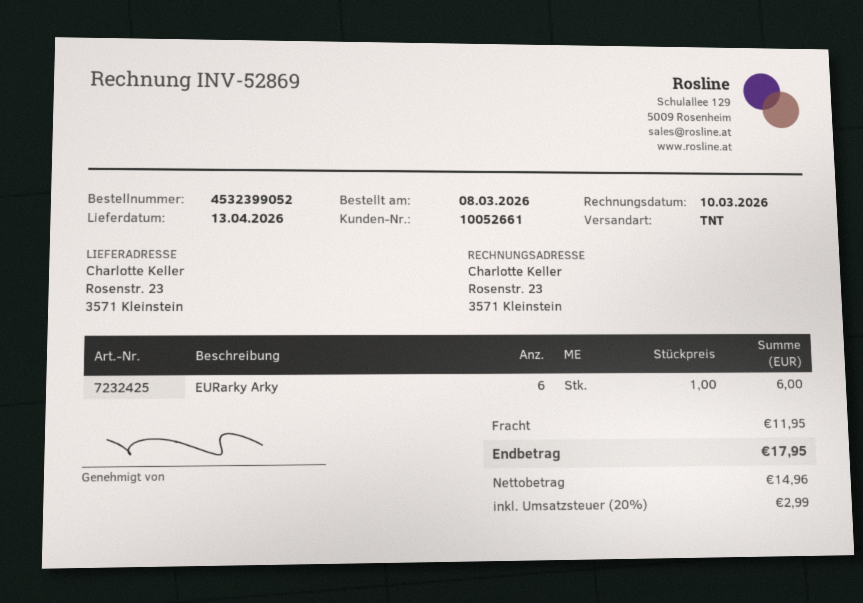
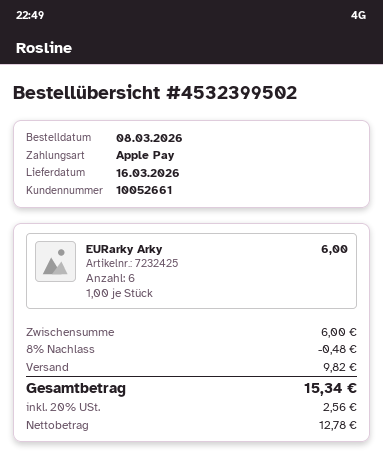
order number: 4532399052 -> 4532399502
delivery date: 2026-04-13 -> 2026-03-16
discount: none -> 8% = 0.48
shipping: 11.95 -> 9.82
net: 14.96 -> 12.78
tax: 20% = 2.99 -> 20% = 2.56
total: 17.95 -> 15.34

